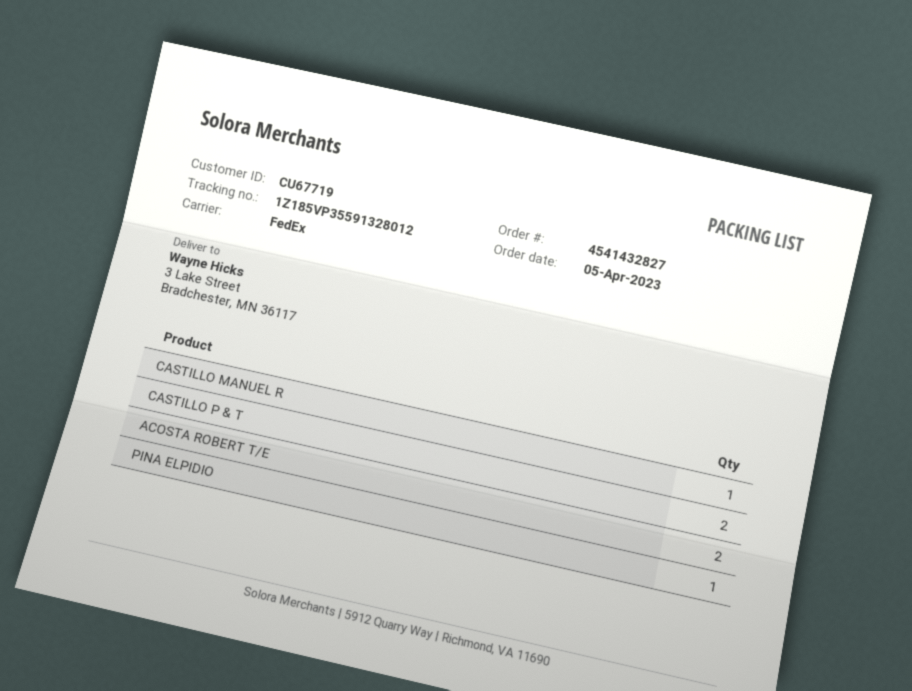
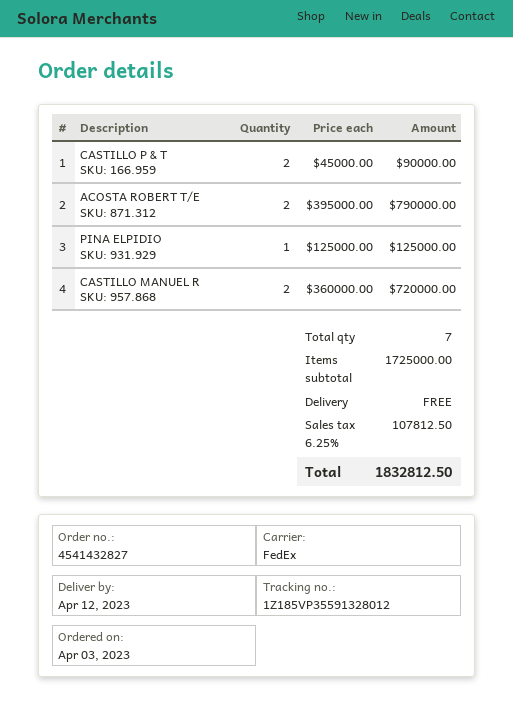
order date: 2023-04-05 -> 2023-04-03
CASTILLO MANUEL R: 1 -> 2

